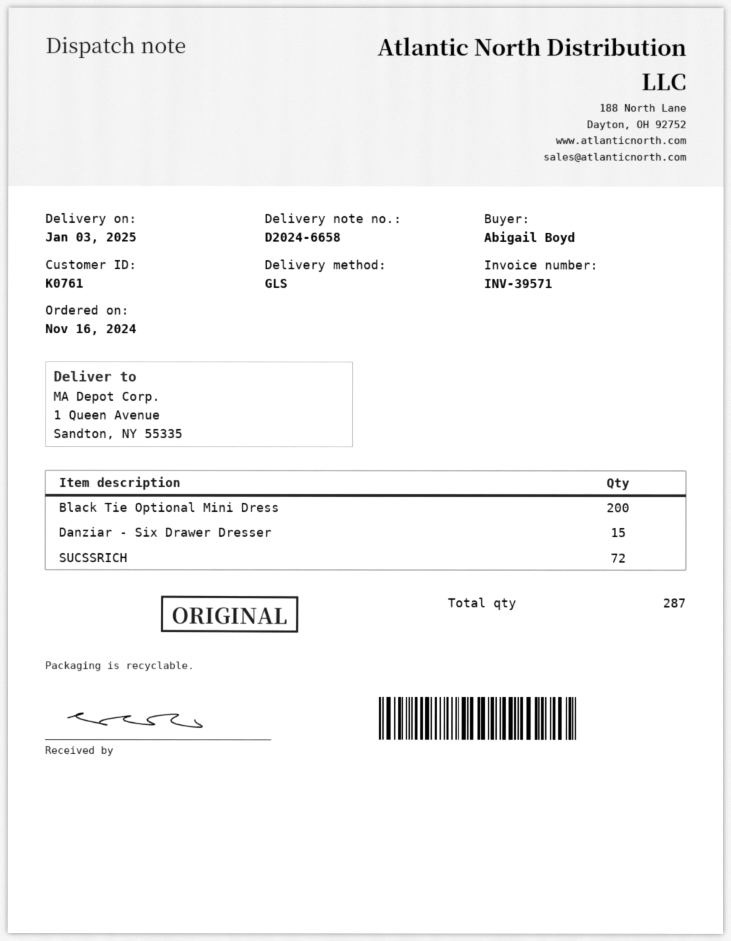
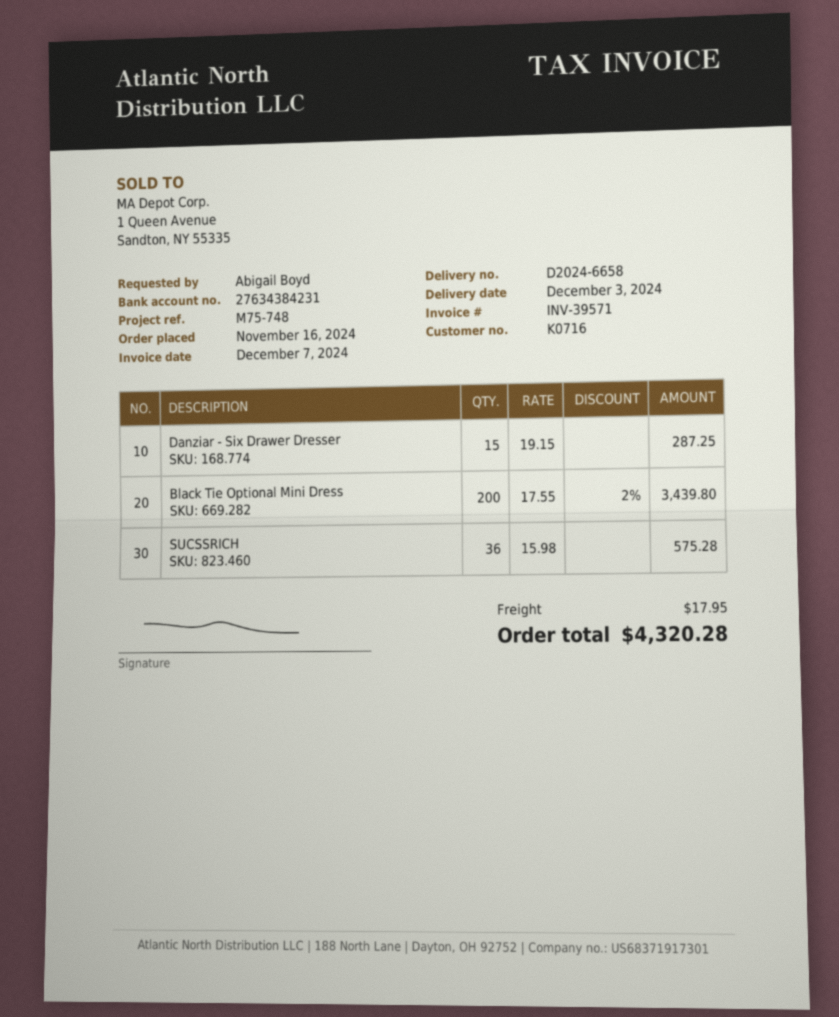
delivery date: 2025-01-03 -> 2024-12-03
customer number: K0761 -> K0716
SUCSSRICH: 72 -> 36

